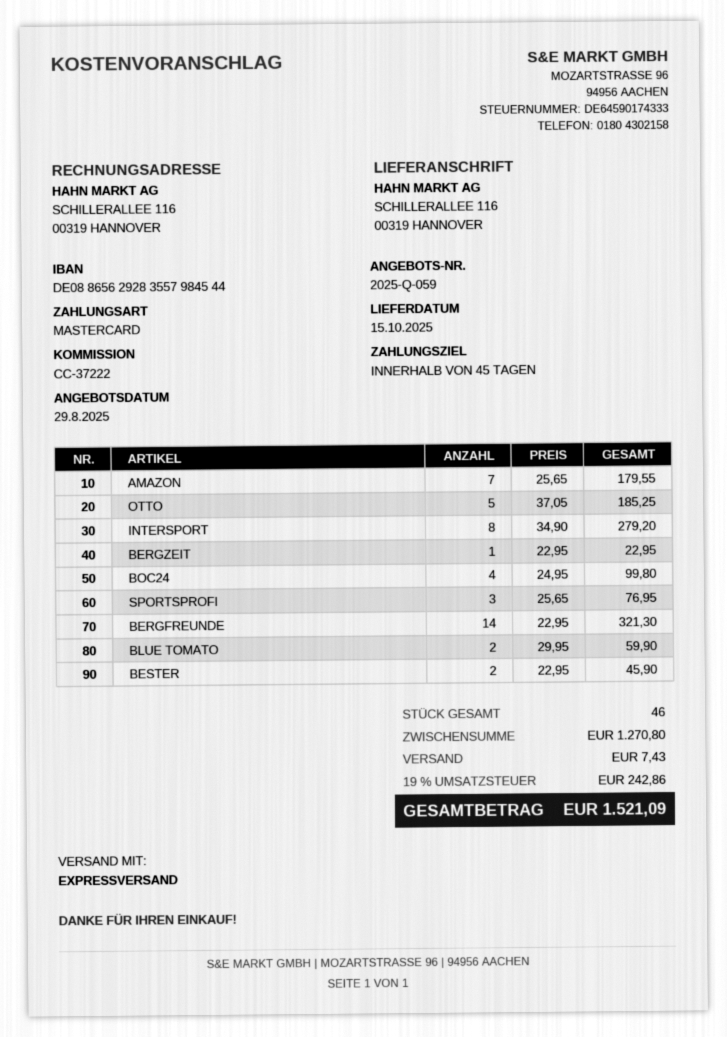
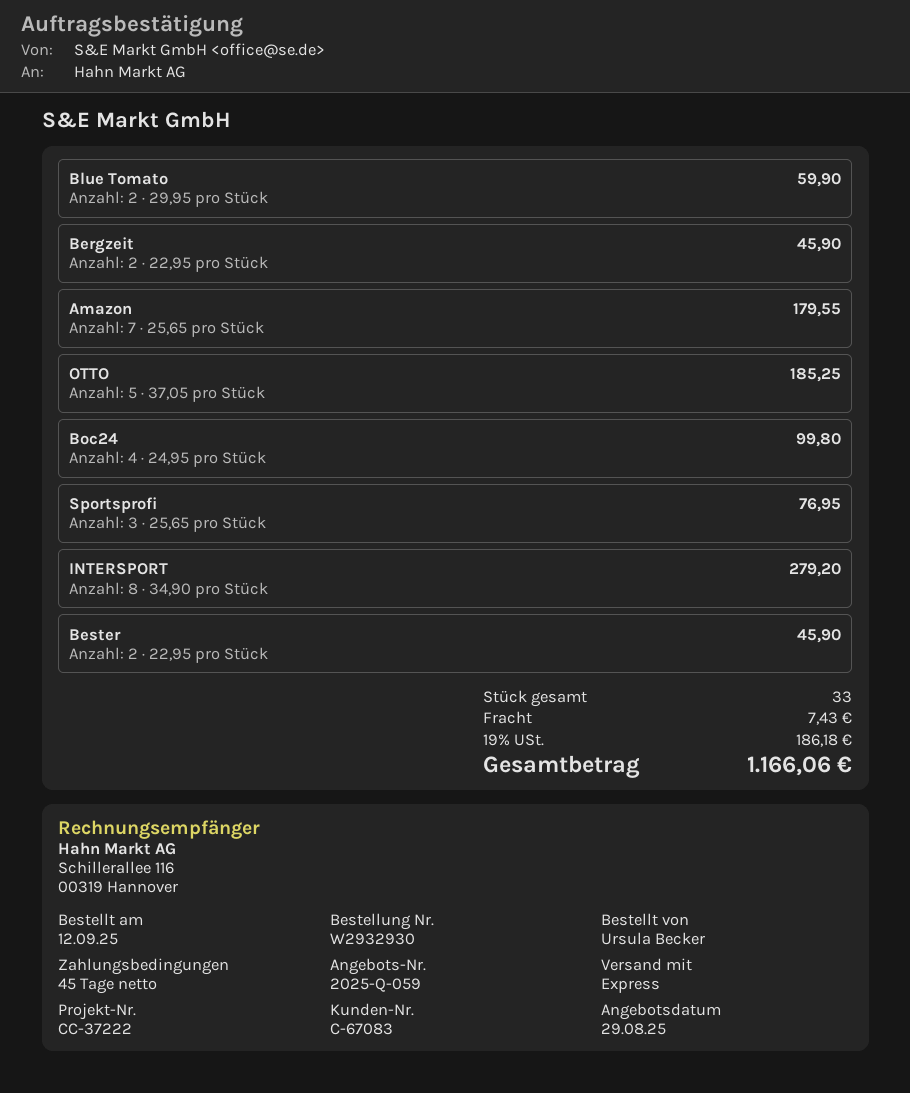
BERGZEIT: 1 x 22.95 = 22.95 -> 2 x 22.95 = 45.90
BERGFREUNDE: 14 x 22.95 = 321.30 -> none
total quantity: 46 -> 33
tax: 19% = 242.86 -> 19% = 186.18
total: 1521.09 -> 1166.06

